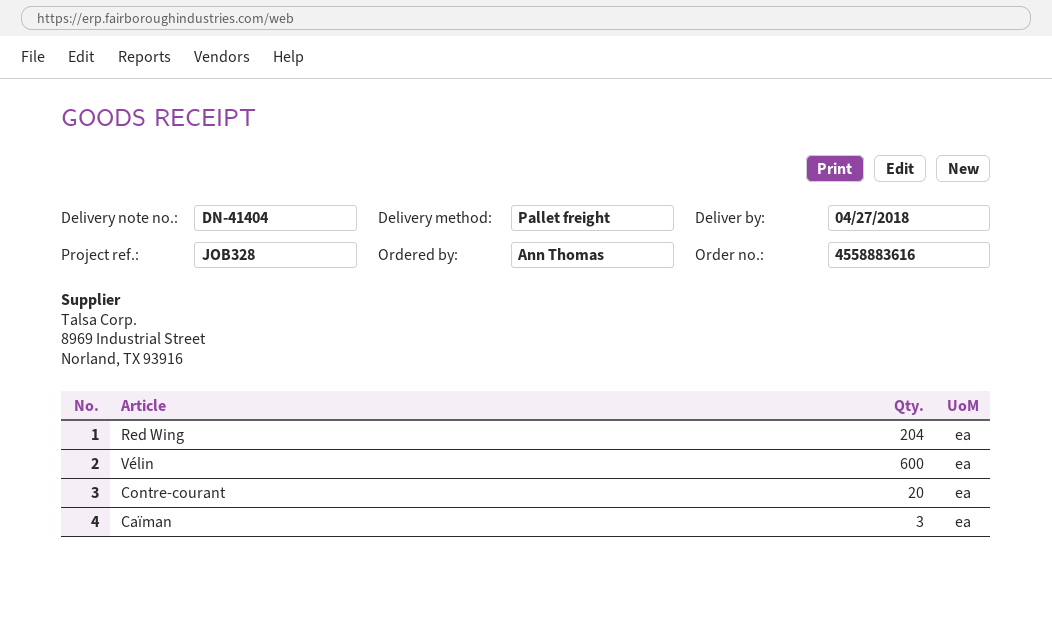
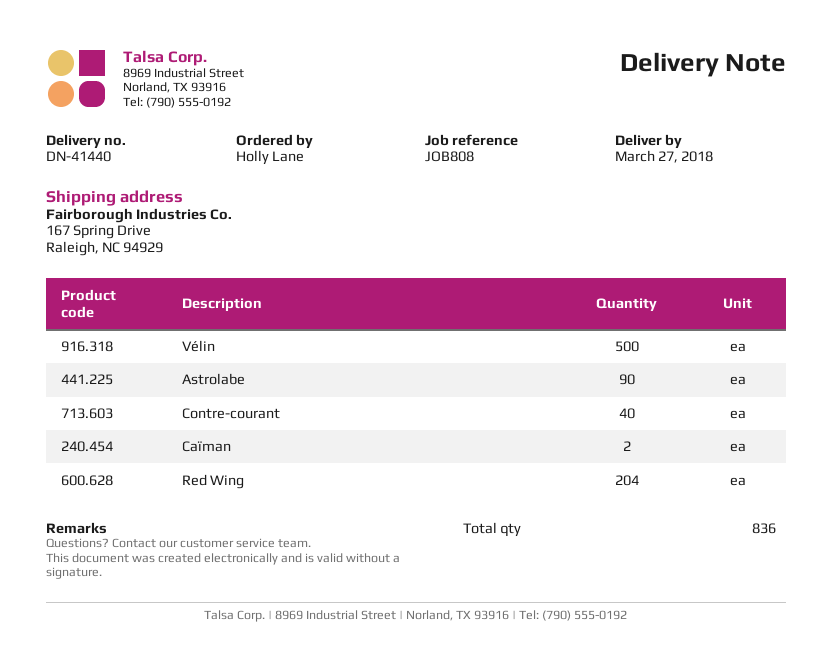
delivery note number: DN-41404 -> DN-41440
delivery date: 2018-04-27 -> 2018-03-27
reference: JOB328 -> JOB808
ordered by: Ann Thomas -> Holly Lane
Vélin: 600 -> 500
Contre-courant: 20 -> 40
Caïman: 3 -> 2
Astrolabe: none -> 90

